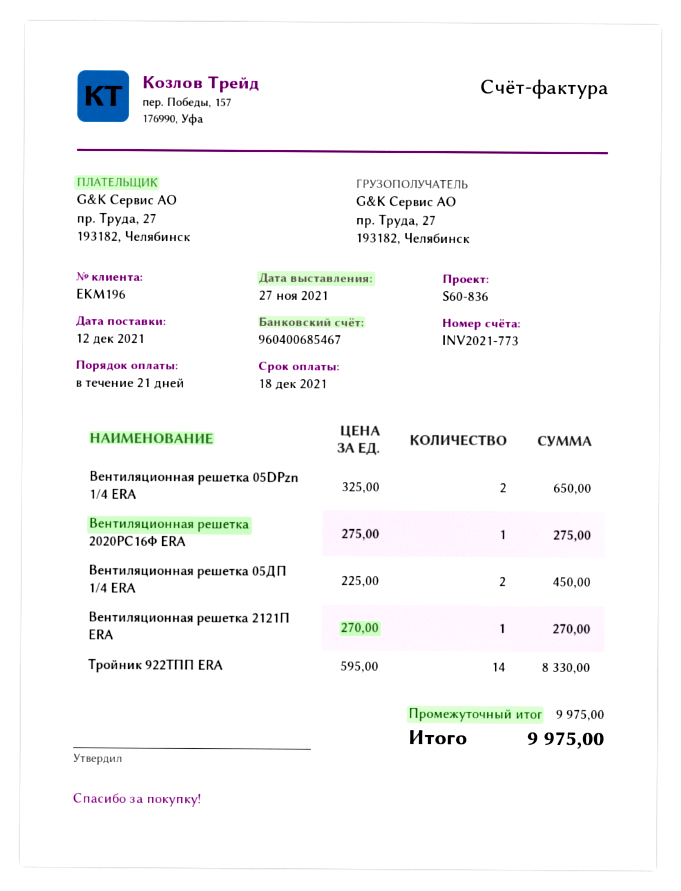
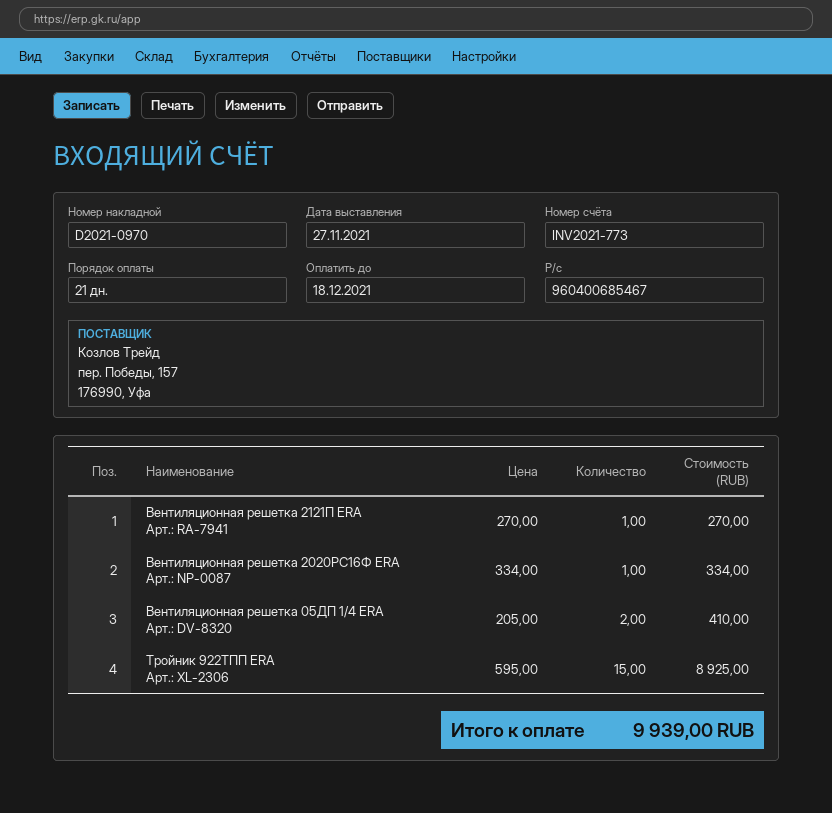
Вентиляционная решетка 05DPzn 1/4 ERA: 2 x 325.00 = 650.00 -> none
Вентиляционная решетка 2020РС16Ф ERA: 1 x 275.00 = 275.00 -> 1 x 334.00 = 334.00
Вентиляционная решетка 05ДП 1/4 ERA: 2 x 225.00 = 450.00 -> 2 x 205.00 = 410.00
Тройник 922ТПП ERA: 14 x 595.00 = 8330.00 -> 15 x 595.00 = 8925.00
total: 9975.00 -> 9939.00

